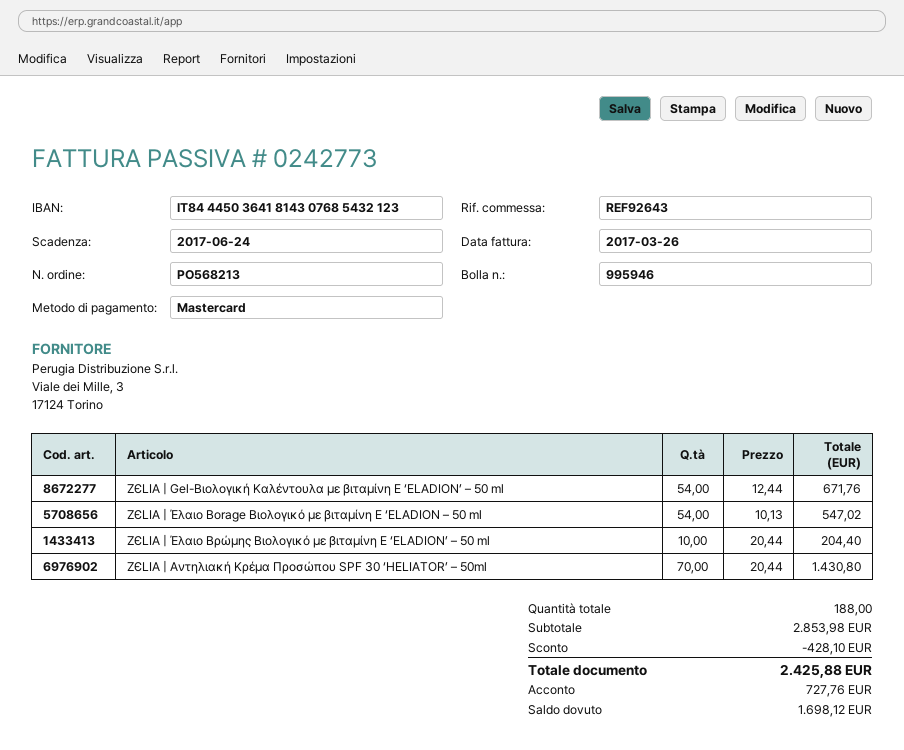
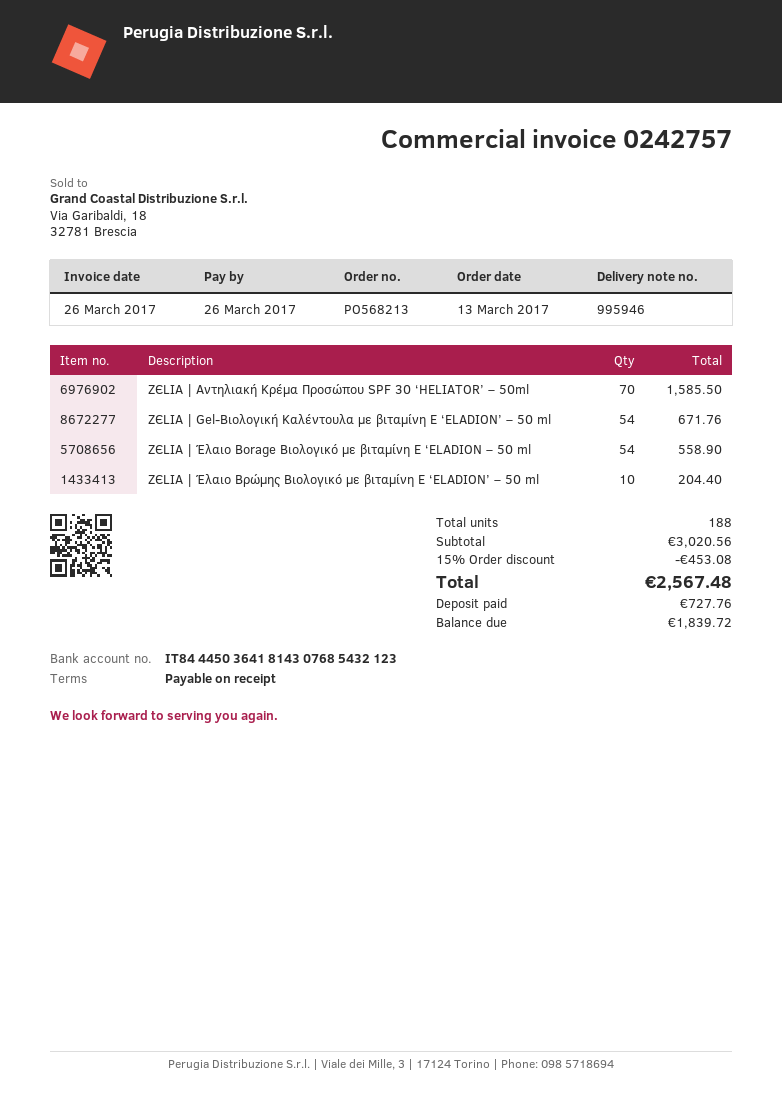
invoice number: 0242773 -> 0242757
due date: 2017-06-24 -> 2017-03-26
ZЄLIA | Έλαιο Borage Βιολογικό με βιταμίνη Ε ‘ELADION – 50 ml: 54 for 547.02 -> 54 for 558.90
ZЄLIA | Αντηλιακή Κρέμα Προσώπου SPF 30 ‘HELIATOR’ – 50ml: 70 for 1430.80 -> 70 for 1585.50
subtotal: 2853.98 -> 3020.56
discount: 428.10 -> 453.08
total: 2425.88 -> 2567.48
balance: 1698.12 -> 1839.72

